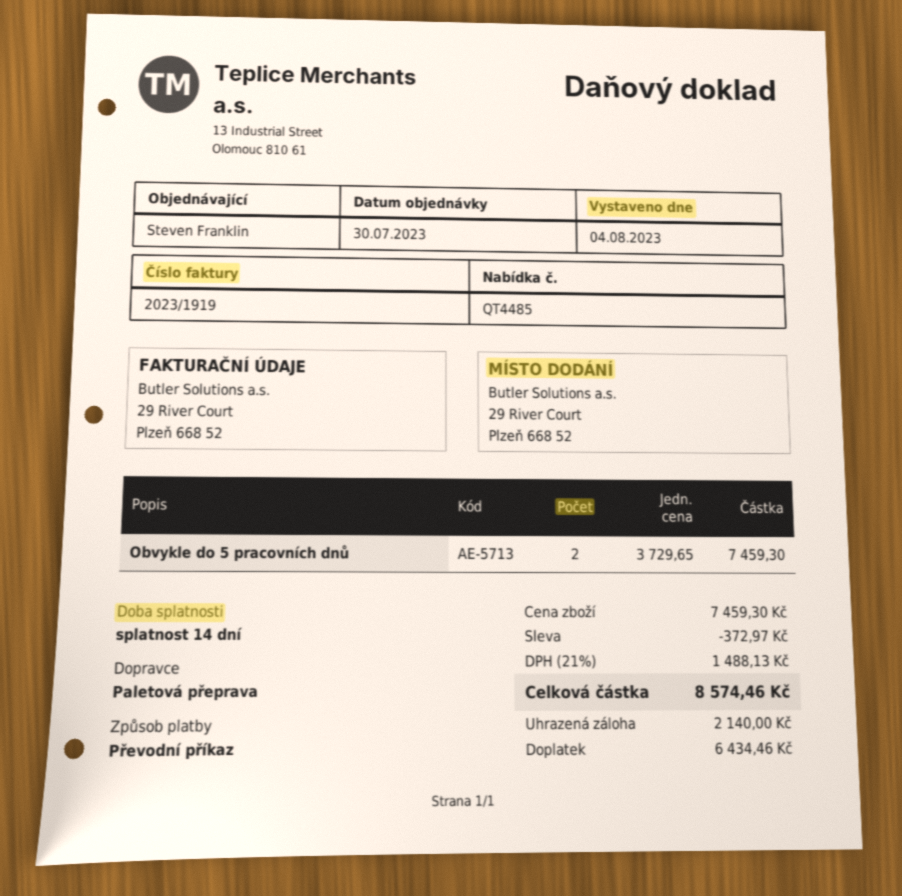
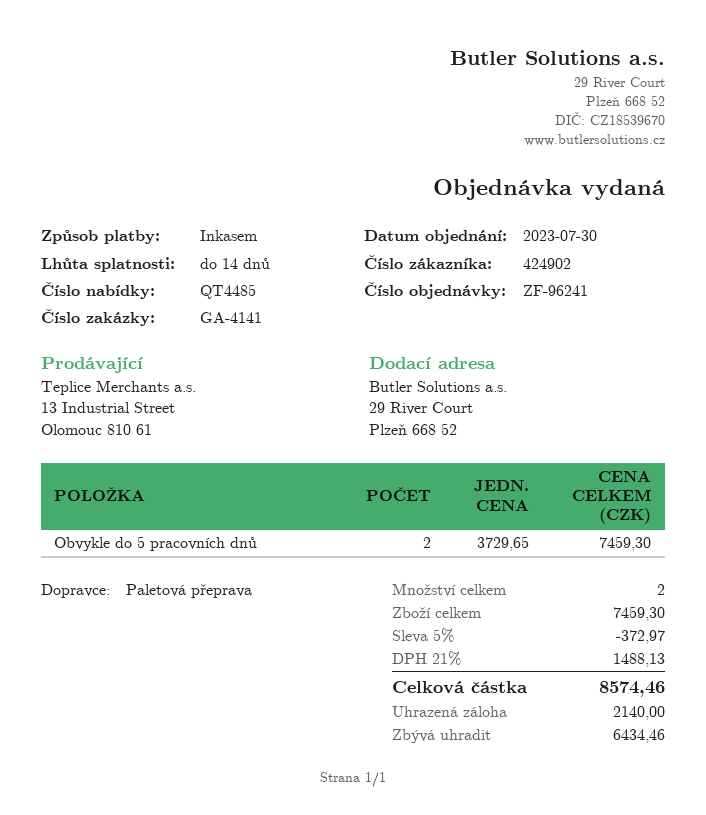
payment method: bank transfer -> direct debit

